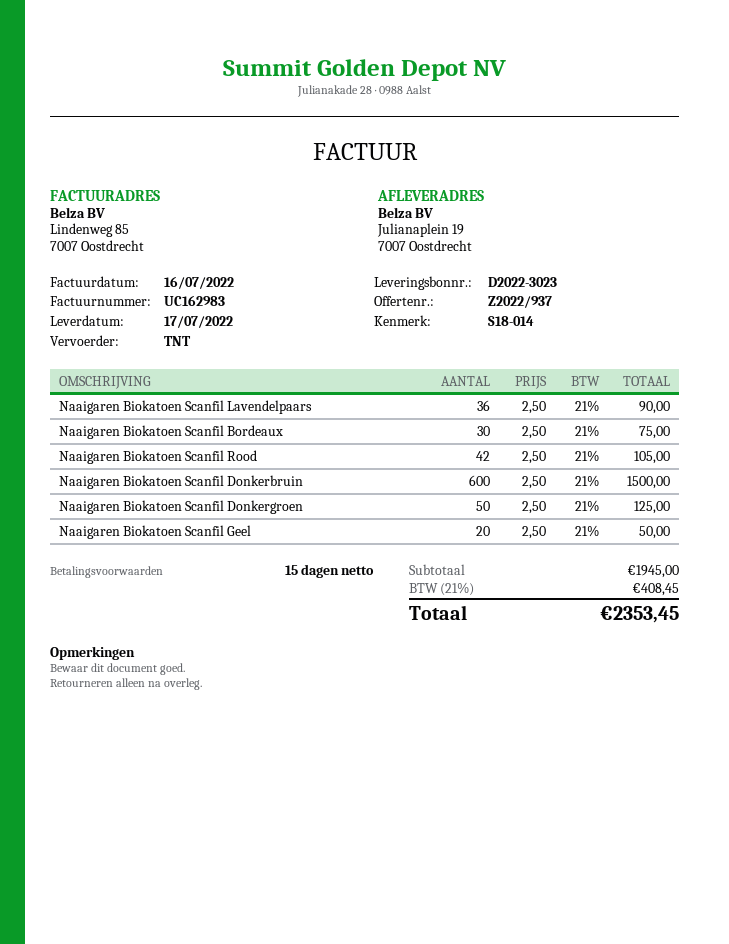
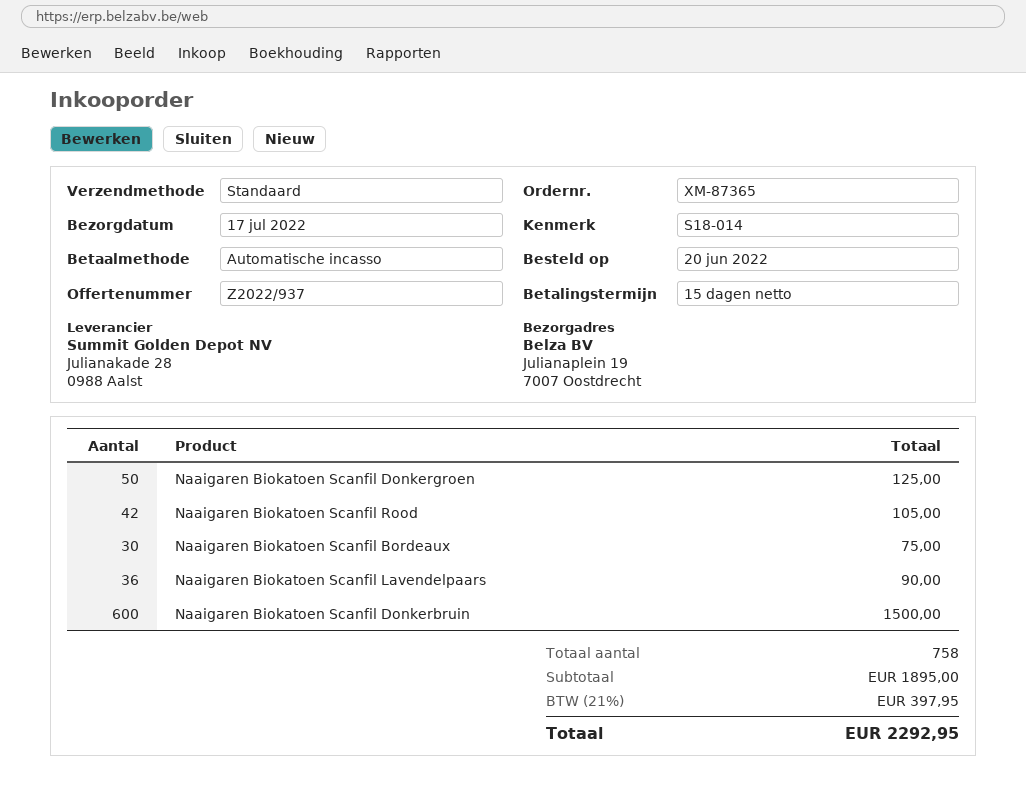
shipping method: TNT -> standard
Naaigaren Biokatoen Scanfil Geel: 20 for 50.00 -> none
subtotal: 1945.00 -> 1895.00
tax: 21% = 408.45 -> 21% = 397.95
total: 2353.45 -> 2292.95

